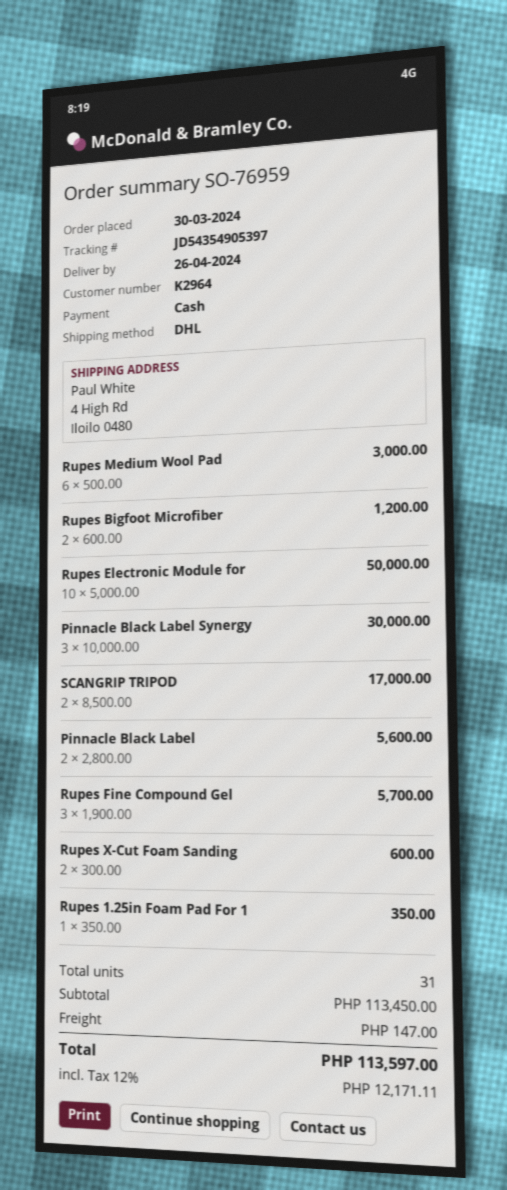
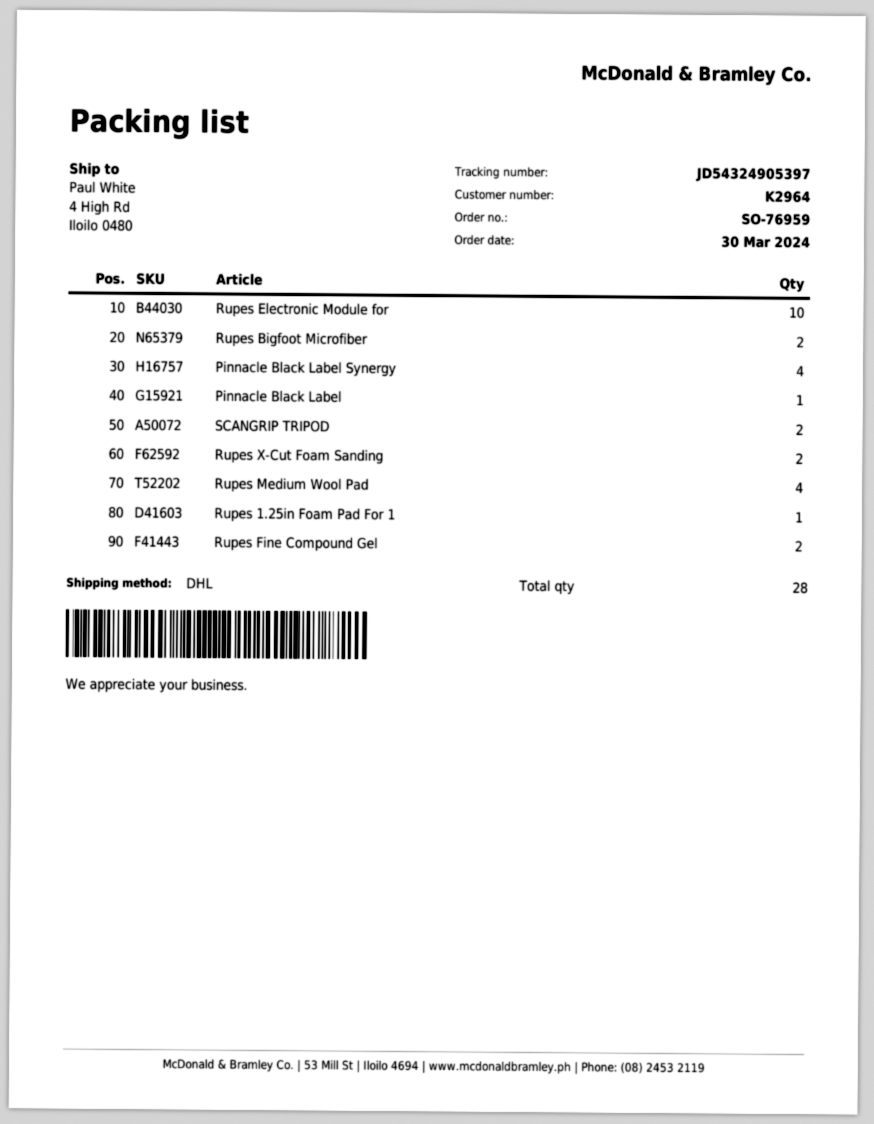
tracking number: JD54354905397 -> JD54324905397
Rupes Medium Wool Pad: 6 -> 4
Pinnacle Black Label Synergy: 3 -> 4
Pinnacle Black Label: 2 -> 1
Rupes Fine Compound Gel: 3 -> 2
total quantity: 31 -> 28

